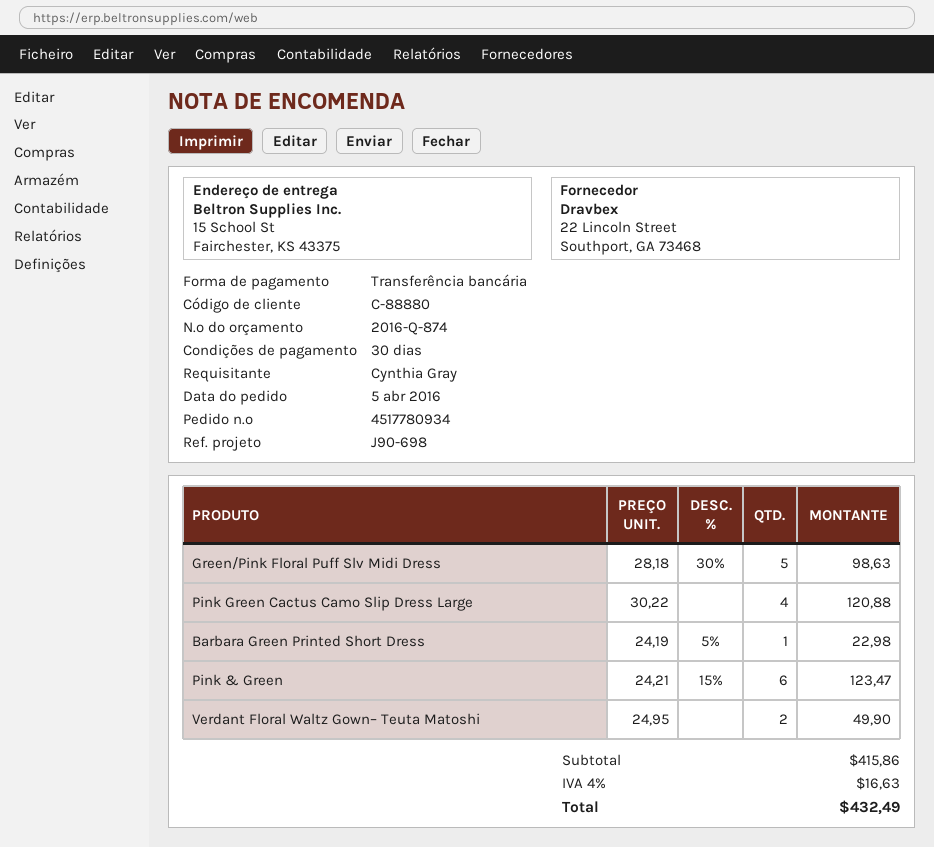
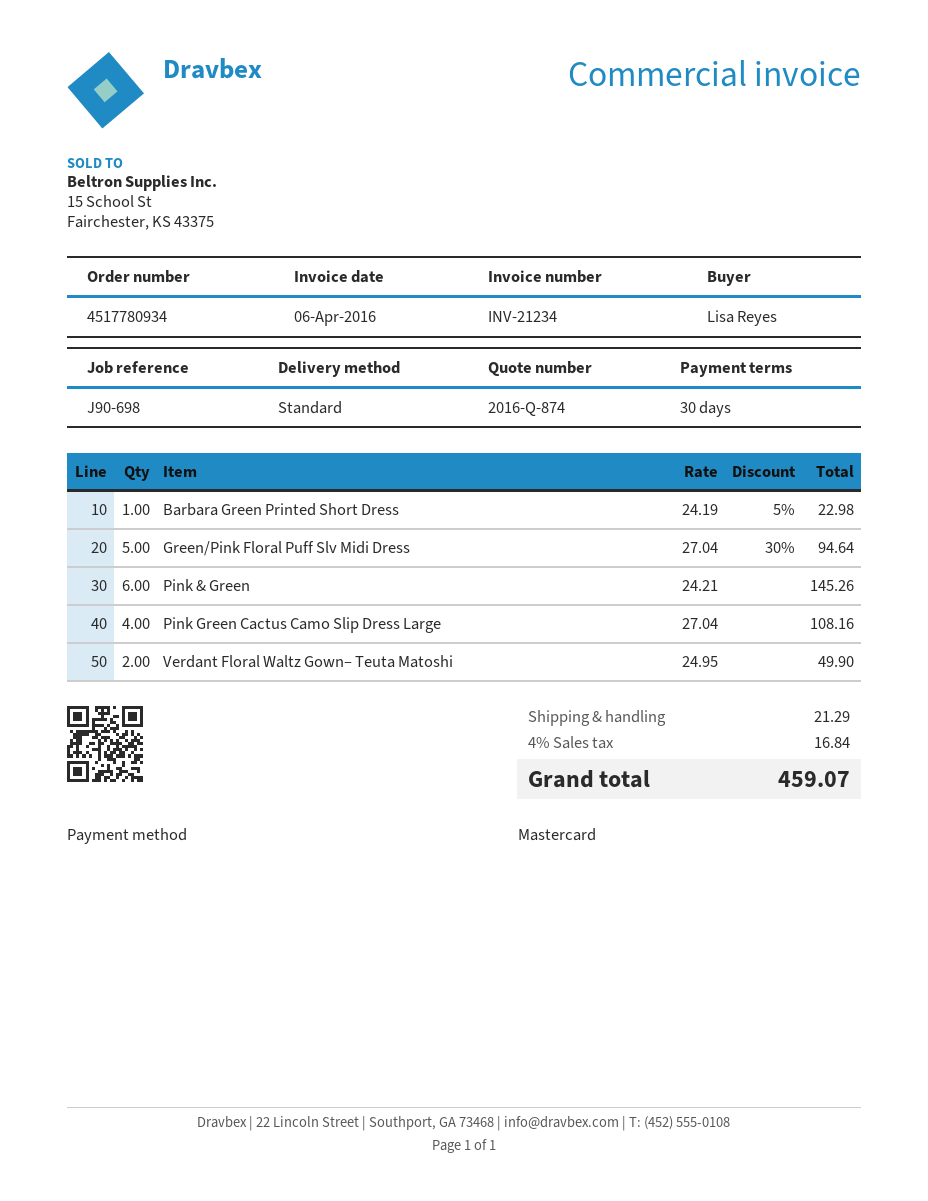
ordered by: Cynthia Gray -> Lisa Reyes
payment method: bank transfer -> Mastercard
Green/Pink Floral Puff Slv Midi Dress: 5 x 28.18 - 30% = 98.63 -> 5 x 27.04 - 30% = 94.64
Pink Green Cactus Camo Slip Dress Large: 4 x 30.22 = 120.88 -> 4 x 27.04 = 108.16
Pink & Green: 6 x 24.21 - 15% = 123.47 -> 6 x 24.21 = 145.26
shipping: none -> 21.29
tax: 4% = 16.63 -> 4% = 16.84
total: 432.49 -> 459.07

